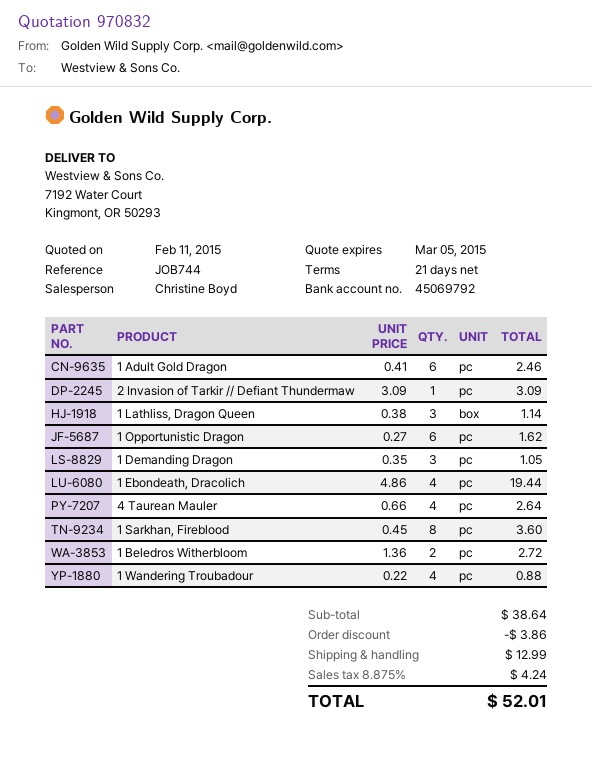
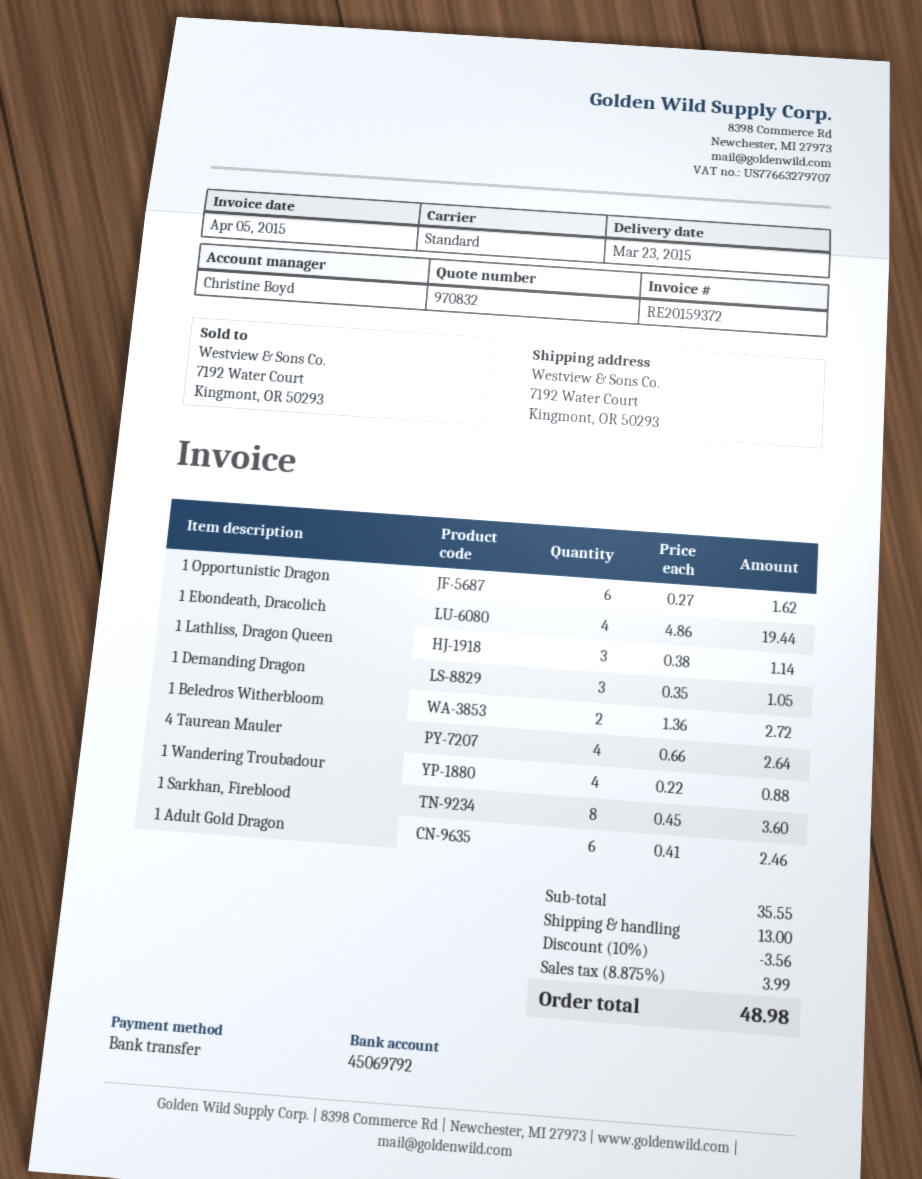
2 Invasion of Tarkir // Defiant Thundermaw: 1 x 3.09 = 3.09 -> none
subtotal: 38.64 -> 35.55
discount: 3.86 -> 3.56
shipping: 12.99 -> 13.00
tax: 8.875% = 4.24 -> 8.875% = 3.99
total: 52.01 -> 48.98

